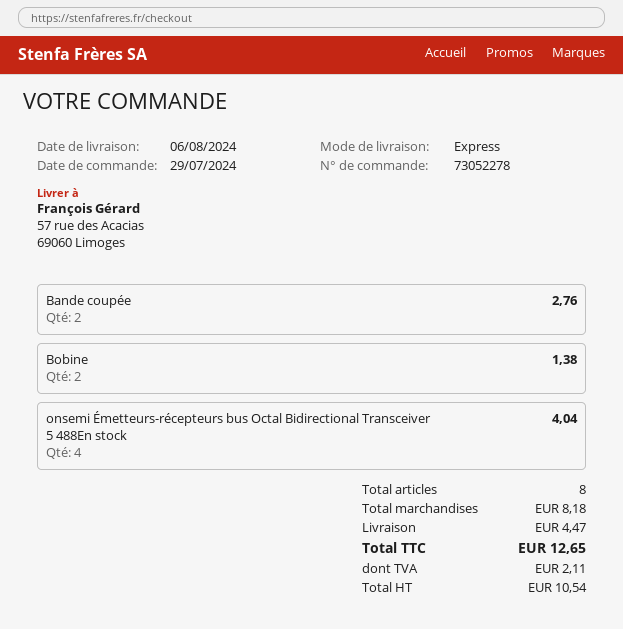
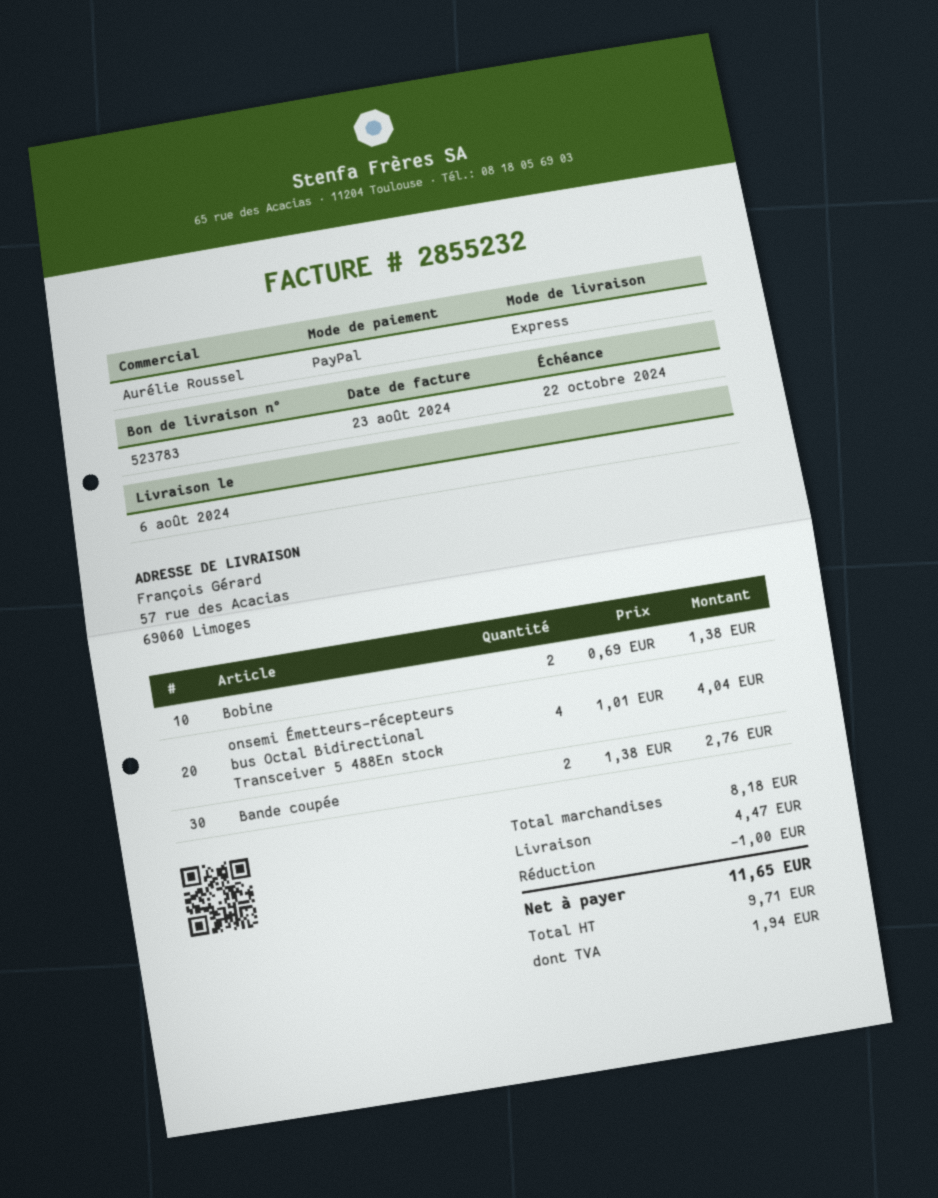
discount: none -> 1.00
net: 10.54 -> 9.71
tax: 2.11 -> 1.94
total: 12.65 -> 11.65

